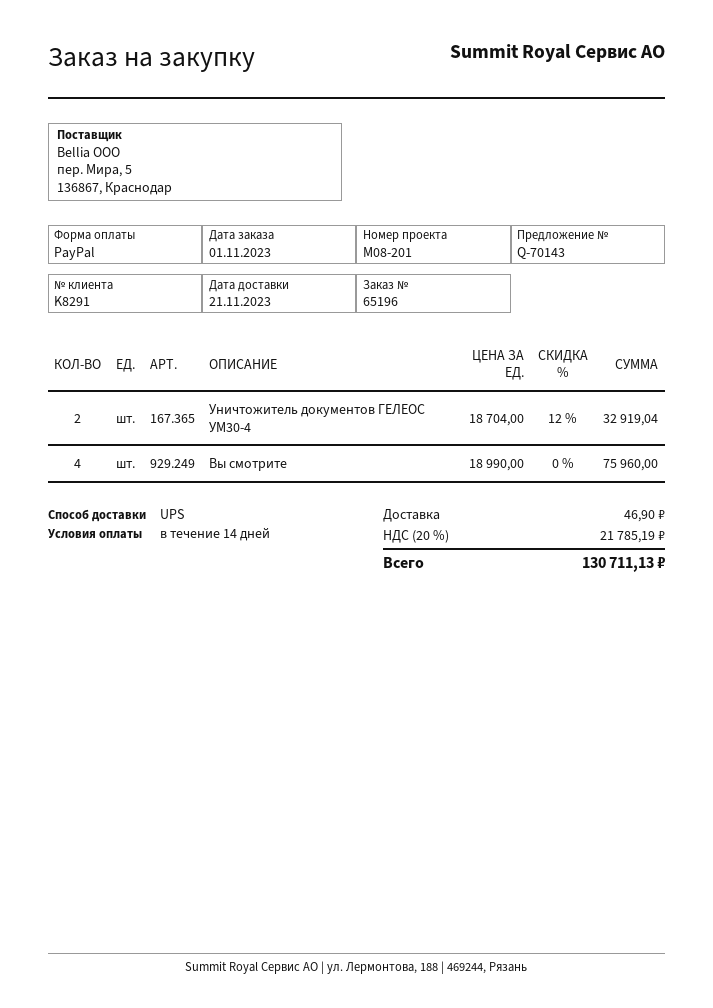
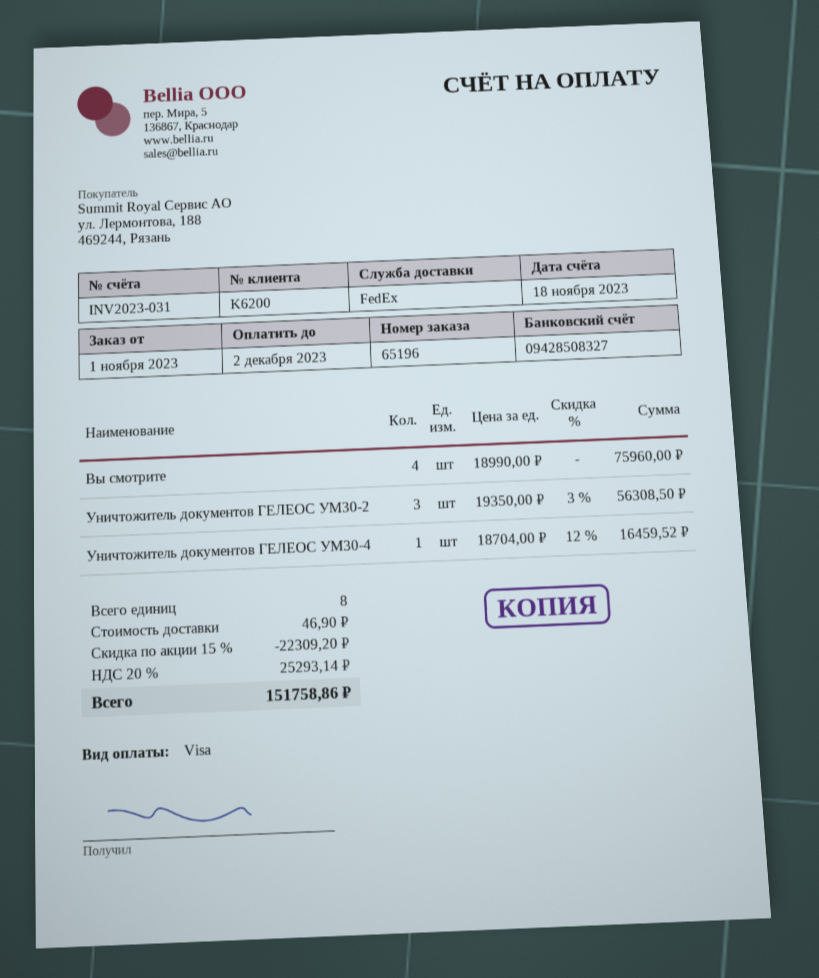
customer number: K8291 -> K6200
payment method: PayPal -> Visa
shipping method: UPS -> FedEx
Уничтожитель документов ГЕЛЕОС УМ30-4: 2 x 18704.00 - 12% = 32919.04 -> 1 x 18704.00 - 12% = 16459.52
Уничтожитель документов ГЕЛЕОС УМ30-2: none -> 3 x 19350.00 - 3% = 56308.50
discount: none -> 15% = 22309.20
tax: 20% = 21785.19 -> 20% = 25293.14
total: 130711.13 -> 151758.86

